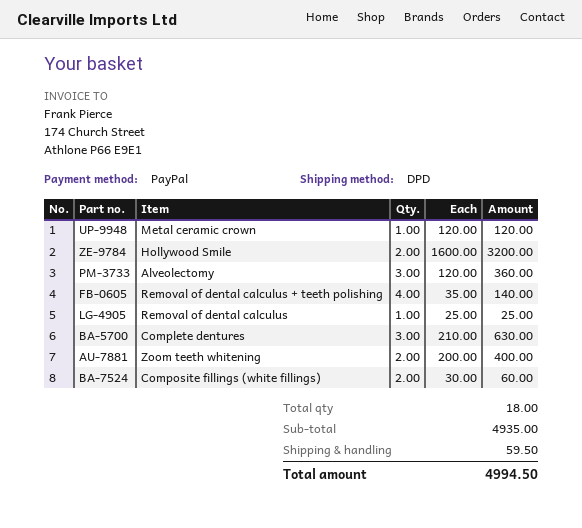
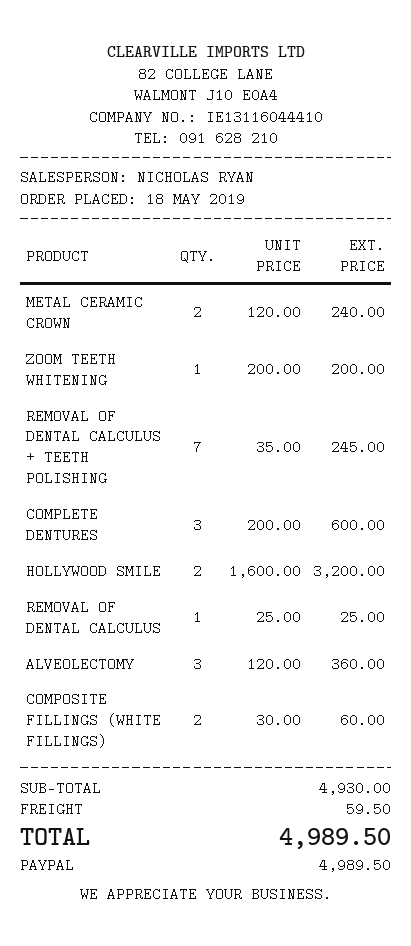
Metal ceramic crown: 1 x 120.00 = 120.00 -> 2 x 120.00 = 240.00
Removal of dental calculus + teeth polishing: 4 x 35.00 = 140.00 -> 7 x 35.00 = 245.00
Complete dentures: 3 x 210.00 = 630.00 -> 3 x 200.00 = 600.00
Zoom teeth whitening: 2 x 200.00 = 400.00 -> 1 x 200.00 = 200.00
subtotal: 4935.00 -> 4930.00
total: 4994.50 -> 4989.50

